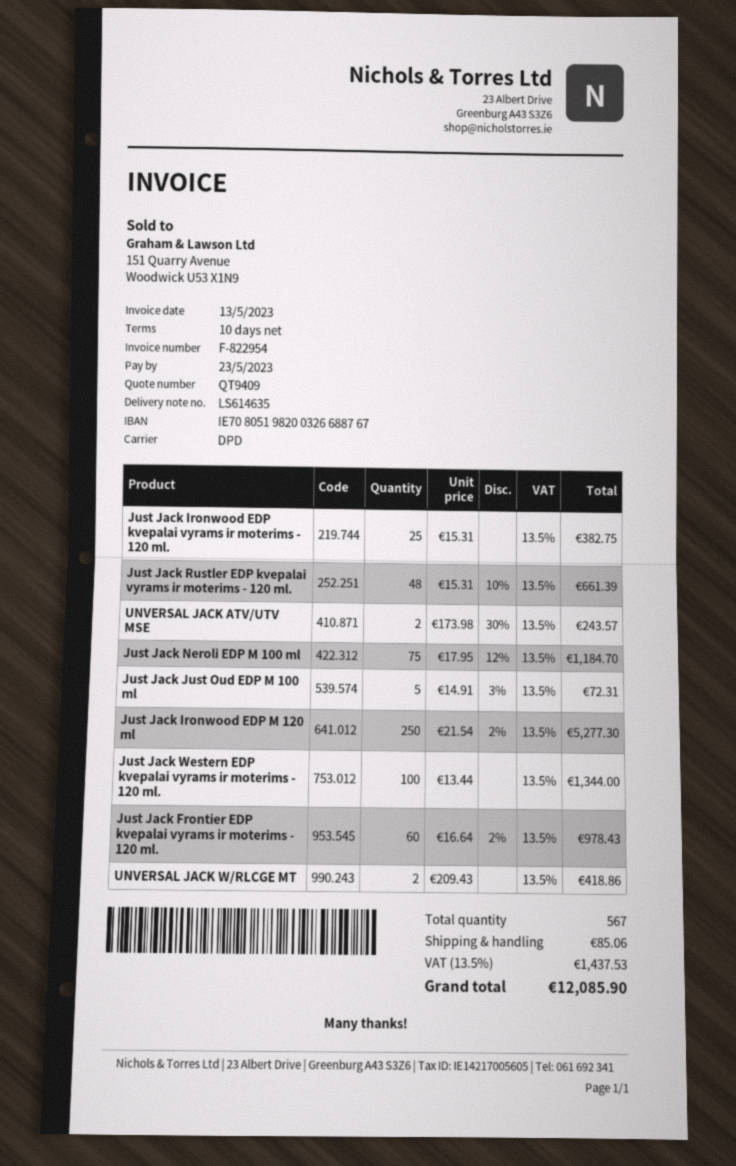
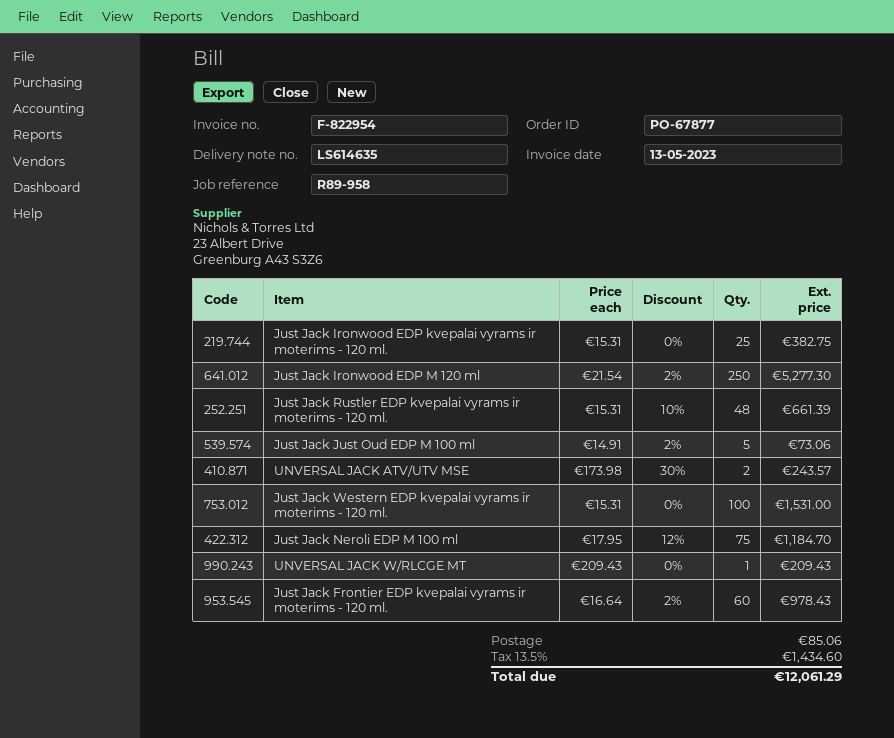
Just Jack Just Oud EDP M 100 ml: 5 x 14.91 - 3% = 72.31 -> 5 x 14.91 - 2% = 73.06
Just Jack Western EDP kvepalai vyrams ir moterims - 120 ml.: 100 x 13.44 = 1344.00 -> 100 x 15.31 = 1531.00
UNVERSAL JACK W/RLCGE MT: 2 x 209.43 = 418.86 -> 1 x 209.43 = 209.43
tax: 13.5% = 1437.53 -> 13.5% = 1434.60
total: 12085.90 -> 12061.29

